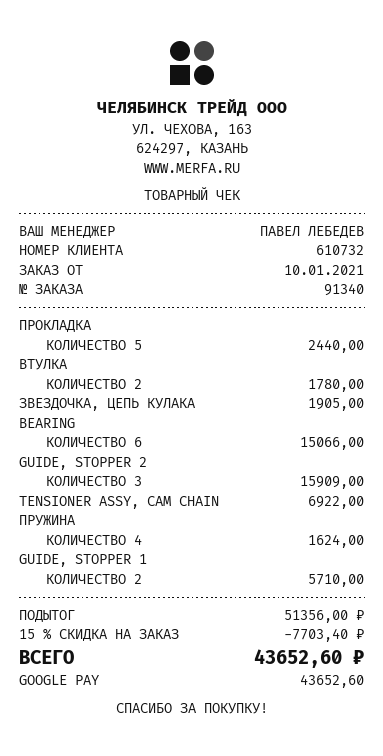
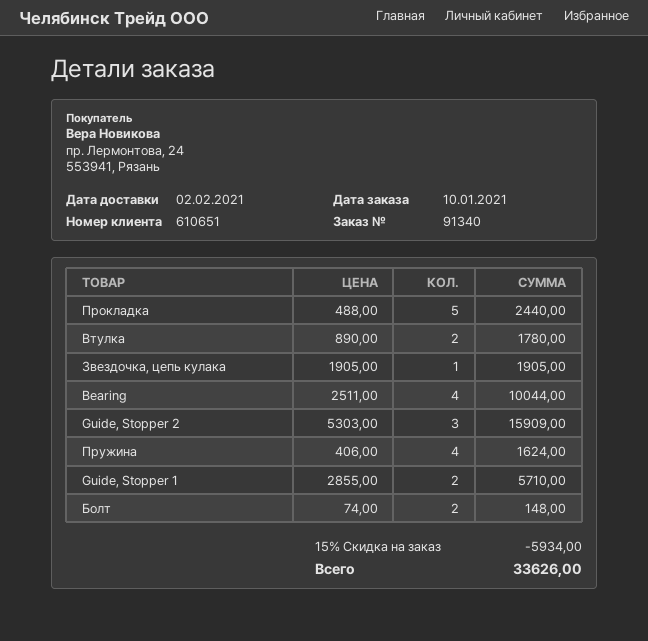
customer number: 610732 -> 610651
BEARING: 6 for 15066.00 -> 4 for 10044.00
TENSIONER ASSY, CAM CHAIN: 1 for 6922.00 -> none
Болт: none -> 2 for 148.00
discount: 15% = 7703.40 -> 15% = 5934.00
total: 43652.60 -> 33626.00

